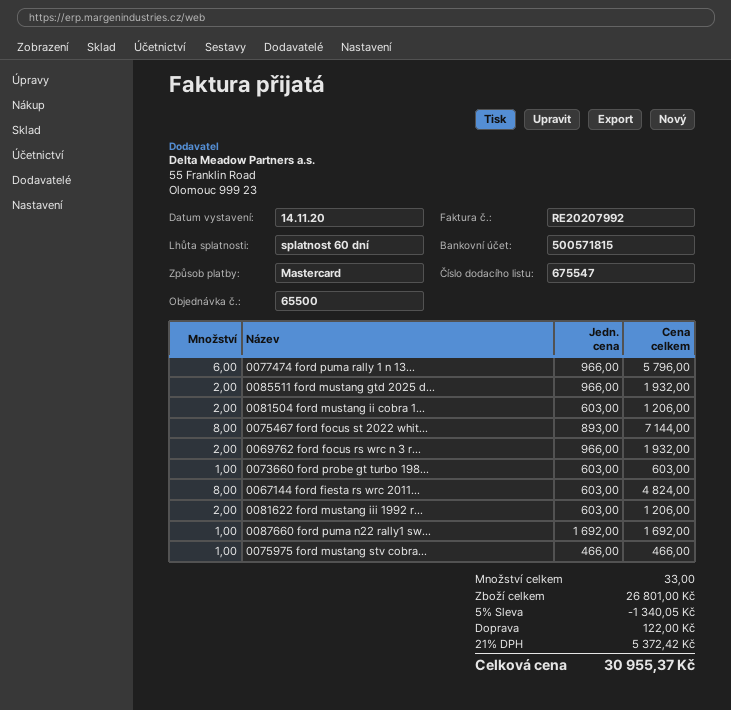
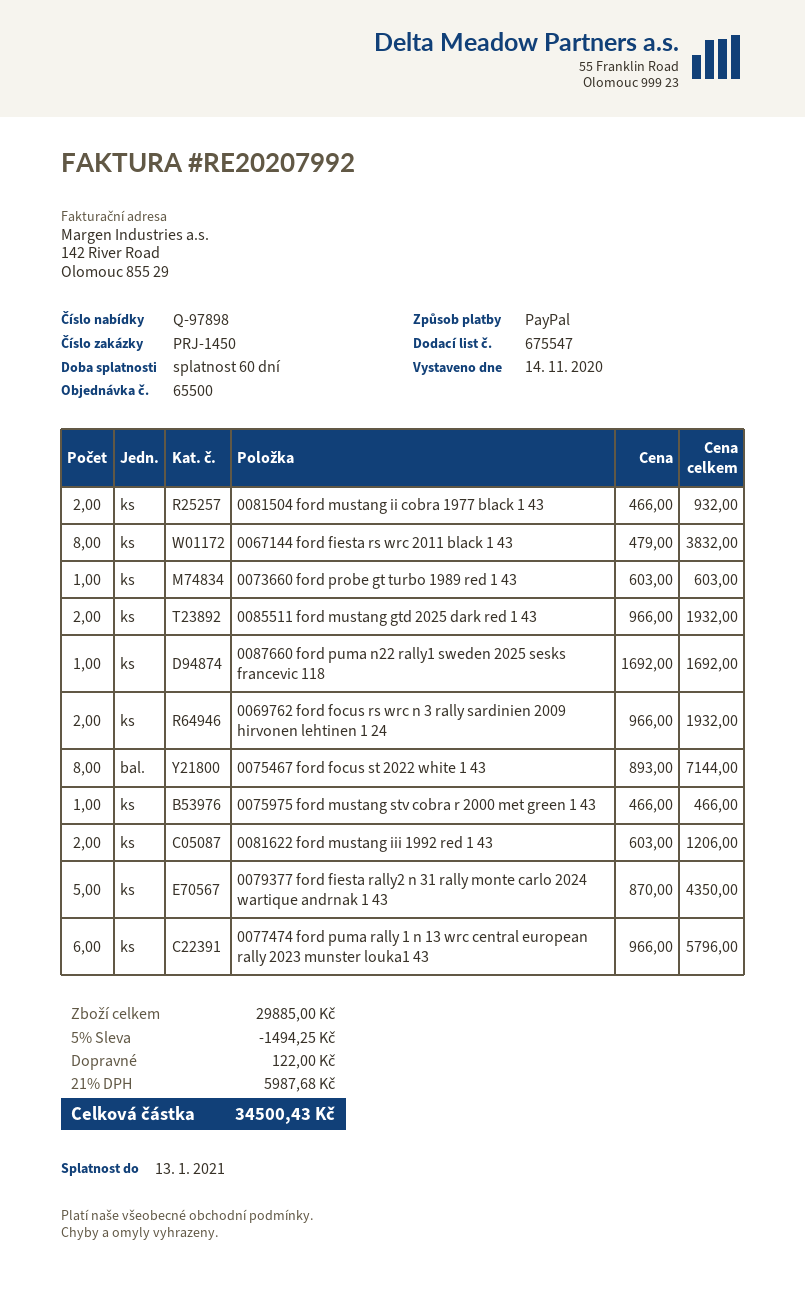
payment method: Mastercard -> PayPal
0081504 ford mustang ii cobra 1...: 2 x 603.00 = 1206.00 -> 2 x 466.00 = 932.00
0067144 ford fiesta rs wrc 2011...: 8 x 603.00 = 4824.00 -> 8 x 479.00 = 3832.00
0079377 ford fiesta rally2 n 31 rally monte carlo 2024 wartique andrnak 1 43: none -> 5 x 870.00 = 4350.00
subtotal: 26801.00 -> 29885.00
discount: 5% = 1340.05 -> 5% = 1494.25
tax: 21% = 5372.42 -> 21% = 5987.68
total: 30955.37 -> 34500.43

